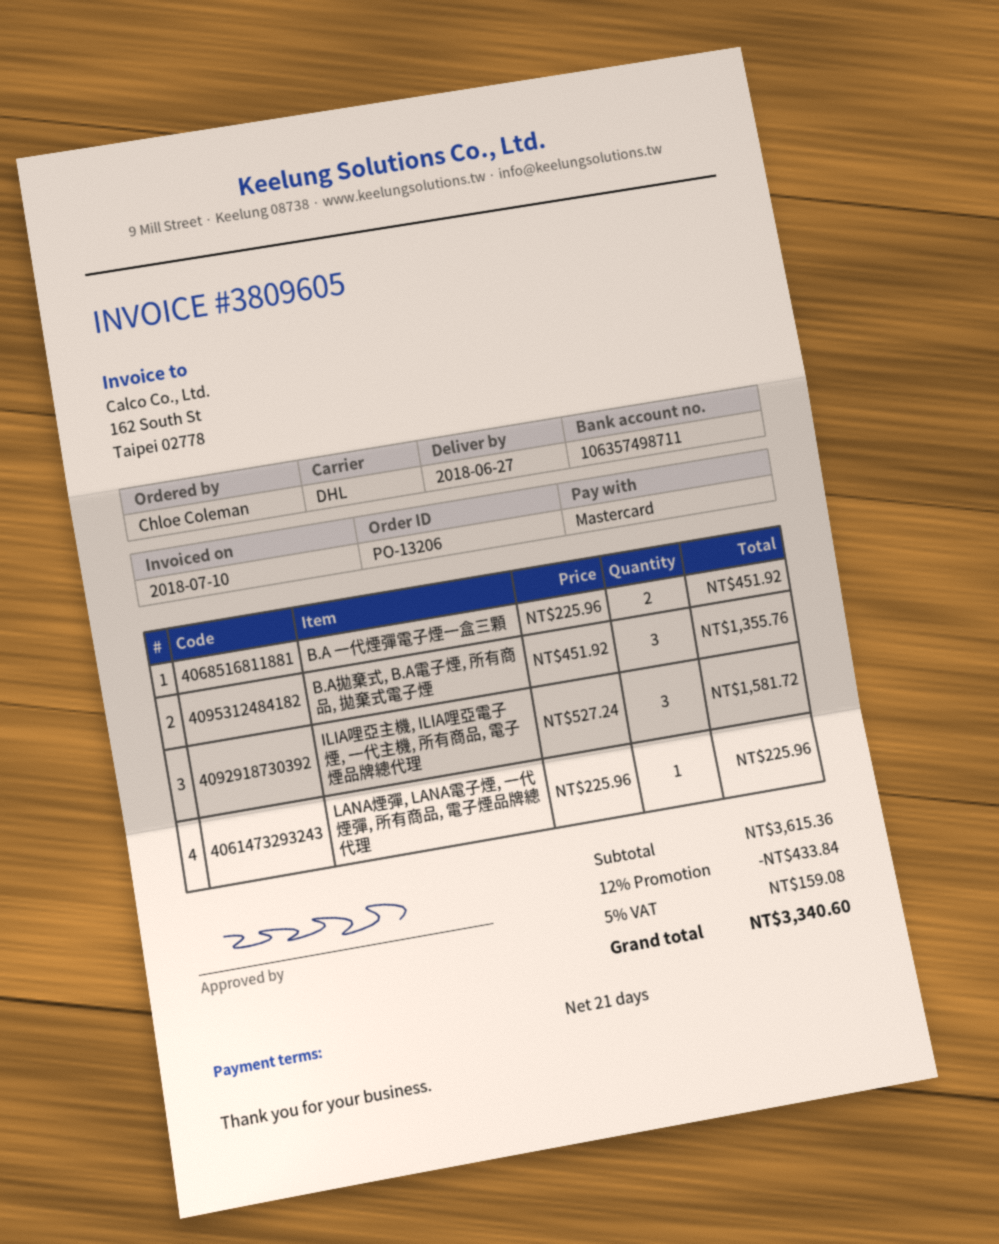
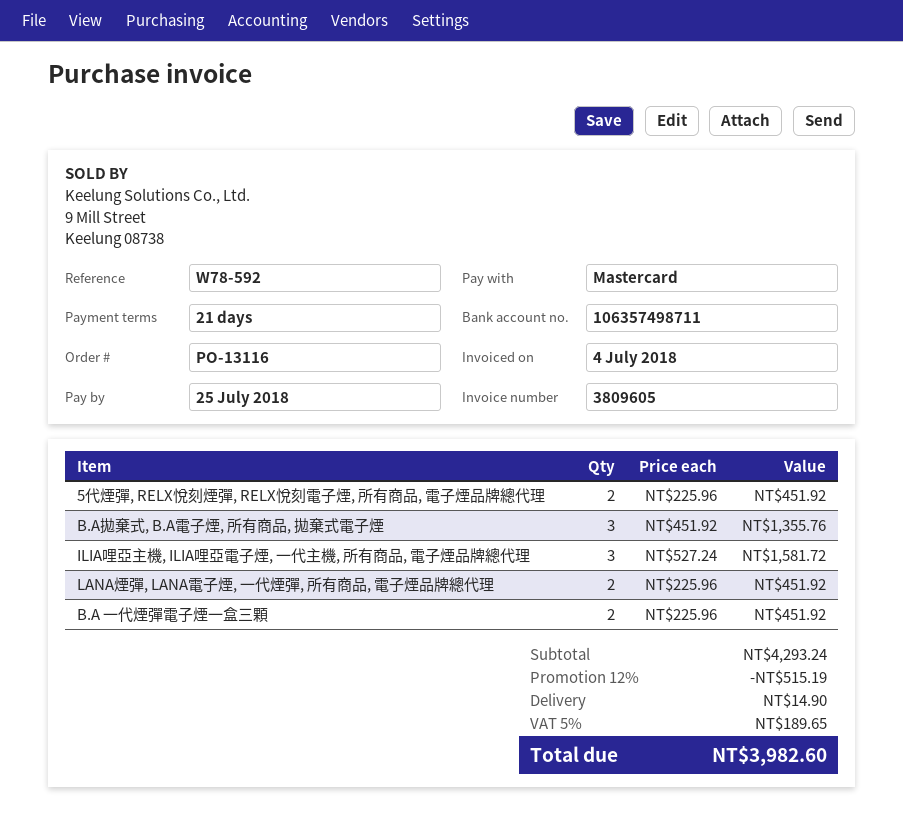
order number: PO-13206 -> PO-13116
invoice date: 2018-07-10 -> 2018-07-04
LANA煙彈, LANA電子煙, 一代煙彈, 所有商品, 電子煙品牌總代理: 1 x 225.96 = 225.96 -> 2 x 225.96 = 451.92
5代煙彈, RELX悅刻煙彈, RELX悅刻電子煙, 所有商品, 電子煙品牌總代理: none -> 2 x 225.96 = 451.92
subtotal: 3615.36 -> 4293.24
discount: 12% = 433.84 -> 12% = 515.19
shipping: none -> 14.90
tax: 5% = 159.08 -> 5% = 189.65
total: 3340.60 -> 3982.60

